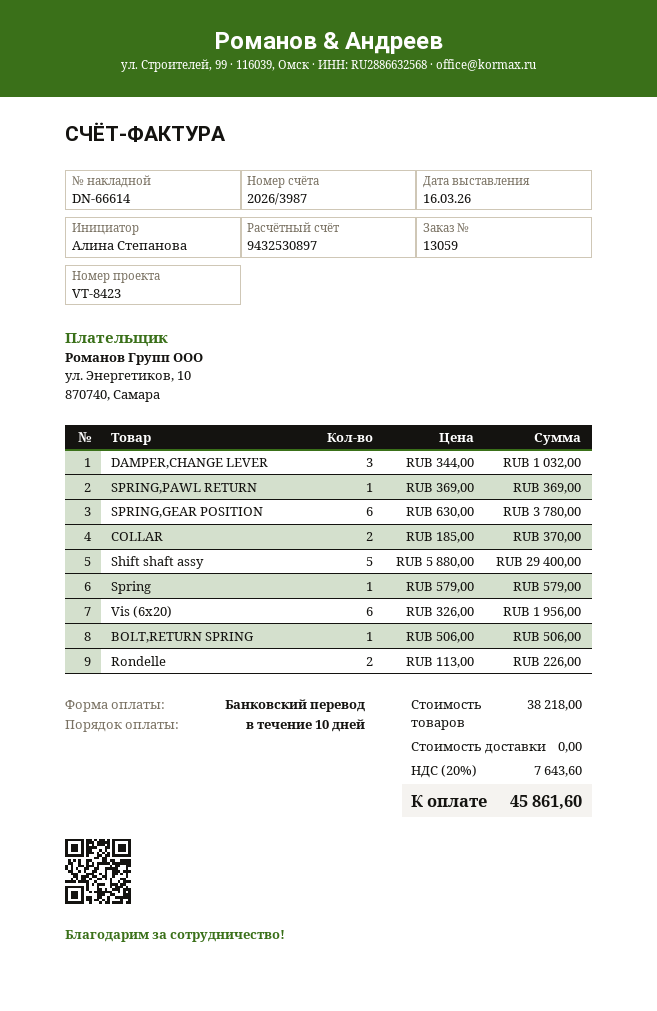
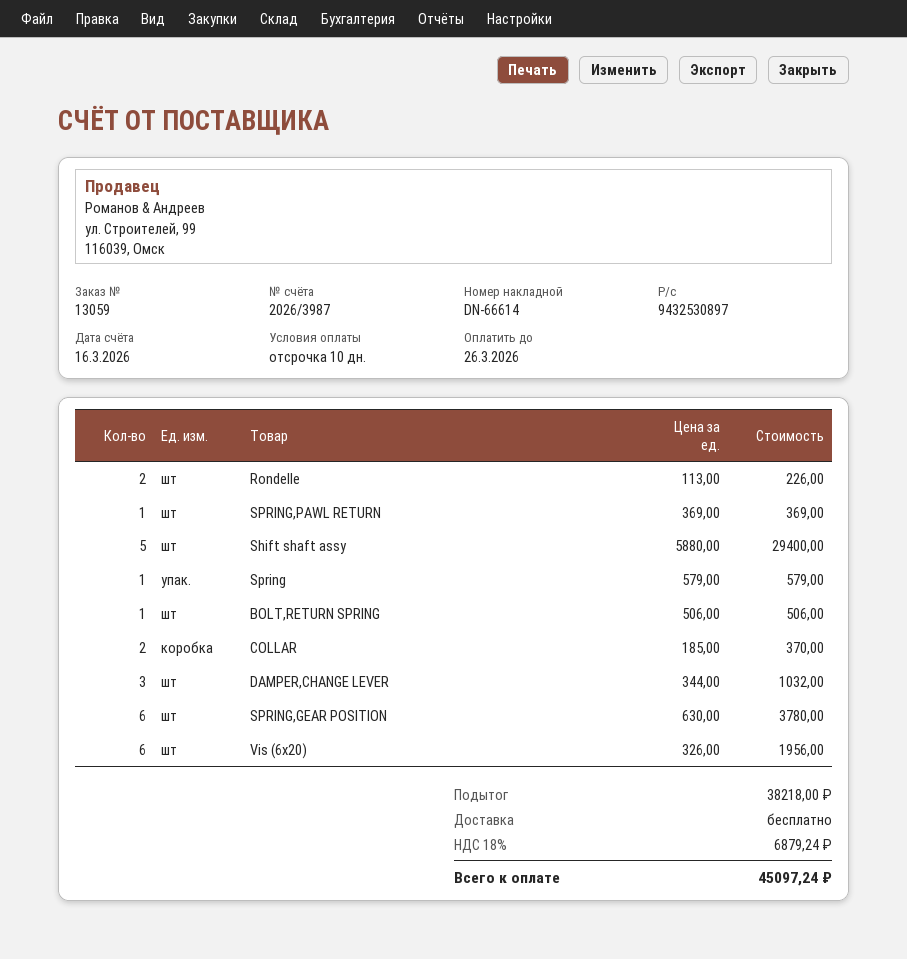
tax: 20% = 7643.60 -> 18% = 6879.24
total: 45861.60 -> 45097.24

